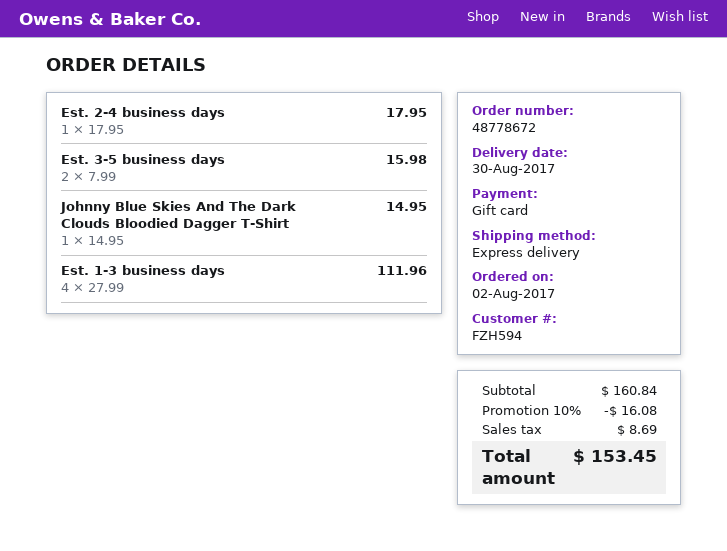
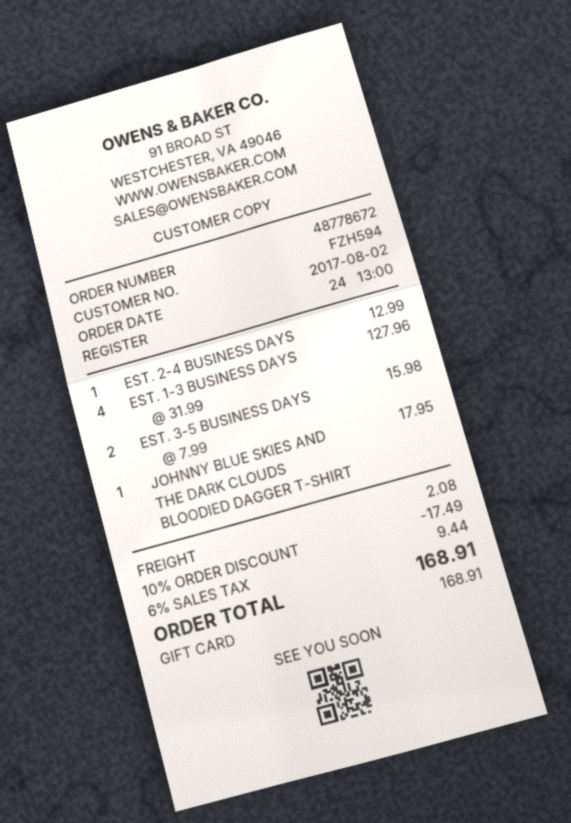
Est. 2-4 business days: 1 x 17.95 = 17.95 -> 1 x 12.99 = 12.99
Johnny Blue Skies And The Dark Clouds Bloodied Dagger T-Shirt: 1 x 14.95 = 14.95 -> 1 x 17.95 = 17.95
Est. 1-3 business days: 4 x 27.99 = 111.96 -> 4 x 31.99 = 127.96
discount: 10% = 16.08 -> 10% = 17.49
shipping: none -> 2.08
tax: 8.69 -> 9.44
total: 153.45 -> 168.91

